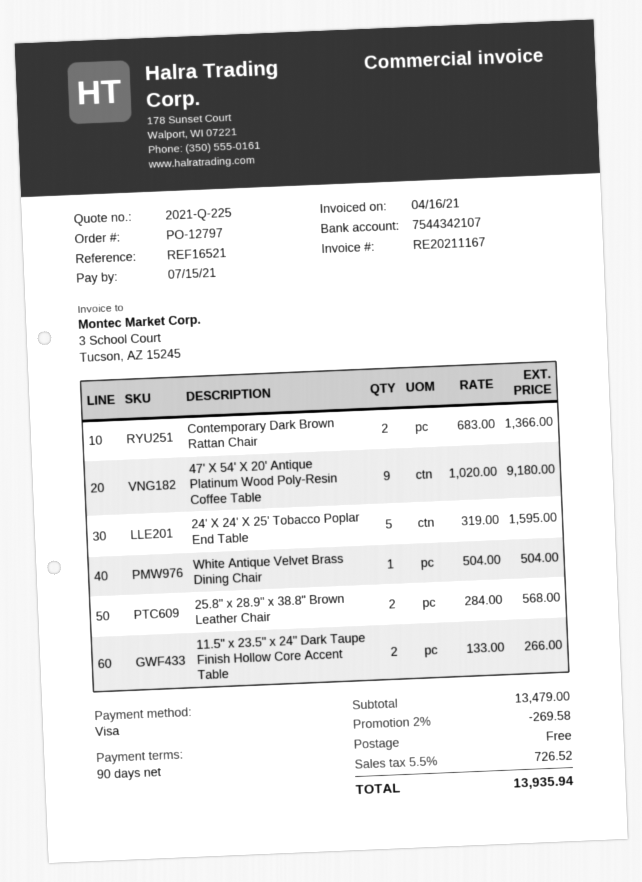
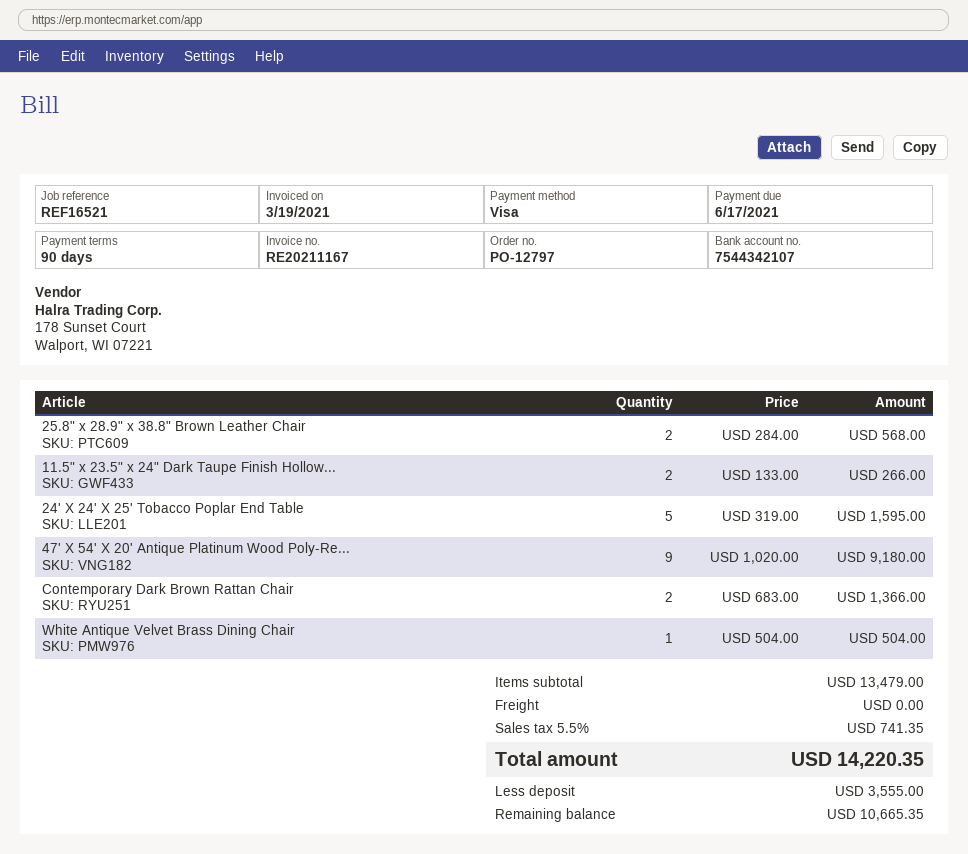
invoice date: 2021-04-16 -> 2021-03-19
due date: 2021-07-15 -> 2021-06-17
discount: 2% = 269.58 -> none
tax: 5.5% = 726.52 -> 5.5% = 741.35
total: 13935.94 -> 14220.35

